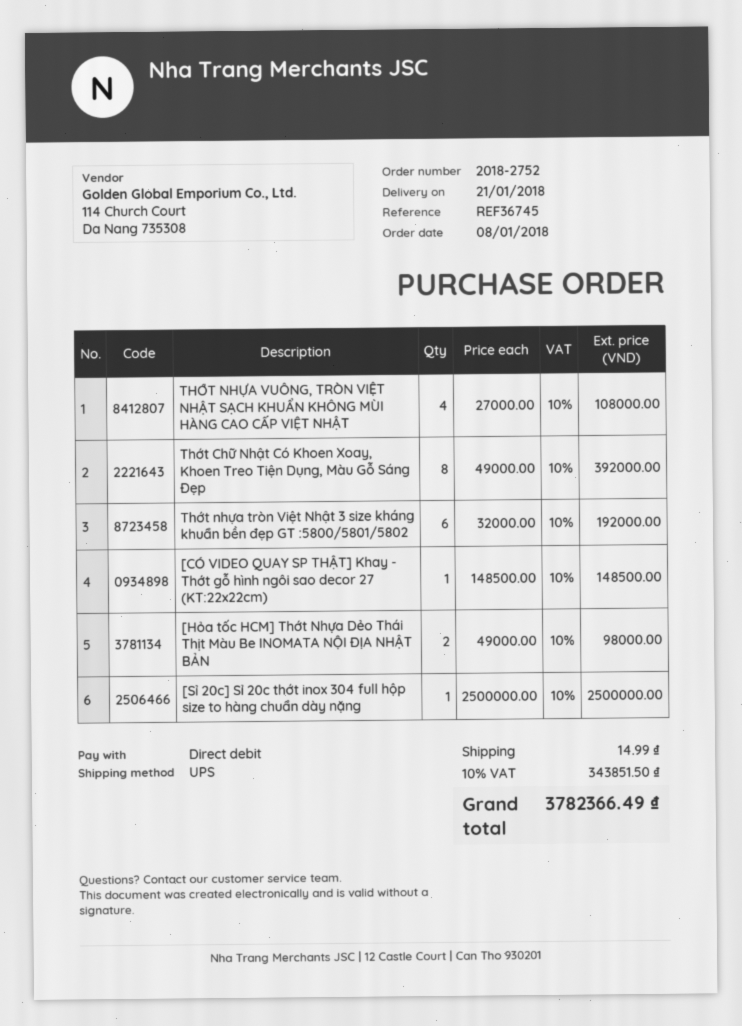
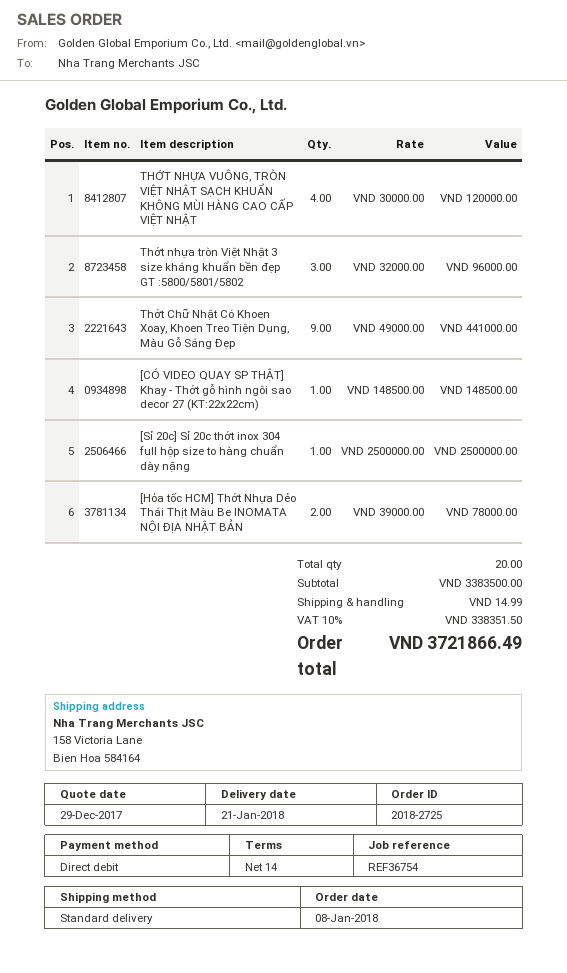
order number: 2018-2752 -> 2018-2725
reference: REF36745 -> REF36754
shipping method: UPS -> standard
THỚT NHỰA VUÔNG, TRÒN VIỆT NHẬT SẠCH KHUẨN KHÔNG MÙI HÀNG CAO CẤP VIỆT NHẬT: 4 x 27000.00 = 108000.00 -> 4 x 30000.00 = 120000.00
Thớt Chữ Nhật Có Khoen Xoay, Khoen Treo Tiện Dụng, Màu Gỗ Sáng Đẹp: 8 x 49000.00 = 392000.00 -> 9 x 49000.00 = 441000.00
Thớt nhựa tròn Việt Nhật 3 size kháng khuẩn bền đẹp GT :5800/5801/5802: 6 x 32000.00 = 192000.00 -> 3 x 32000.00 = 96000.00
[Hỏa tốc HCM] Thớt Nhựa Dẻo Thái Thịt Màu Be INOMATA NỘI ĐỊA NHẬT BẢN: 2 x 49000.00 = 98000.00 -> 2 x 39000.00 = 78000.00
tax: 10% = 343851.50 -> 10% = 338351.50
total: 3782366.49 -> 3721866.49

